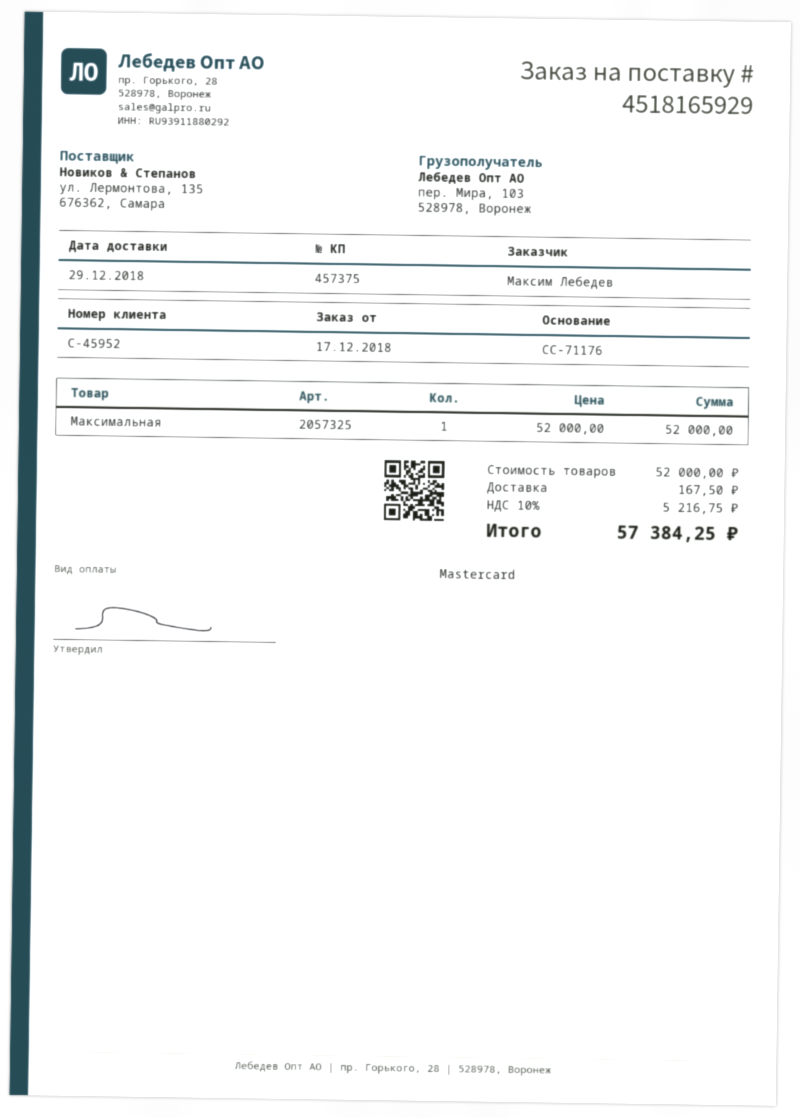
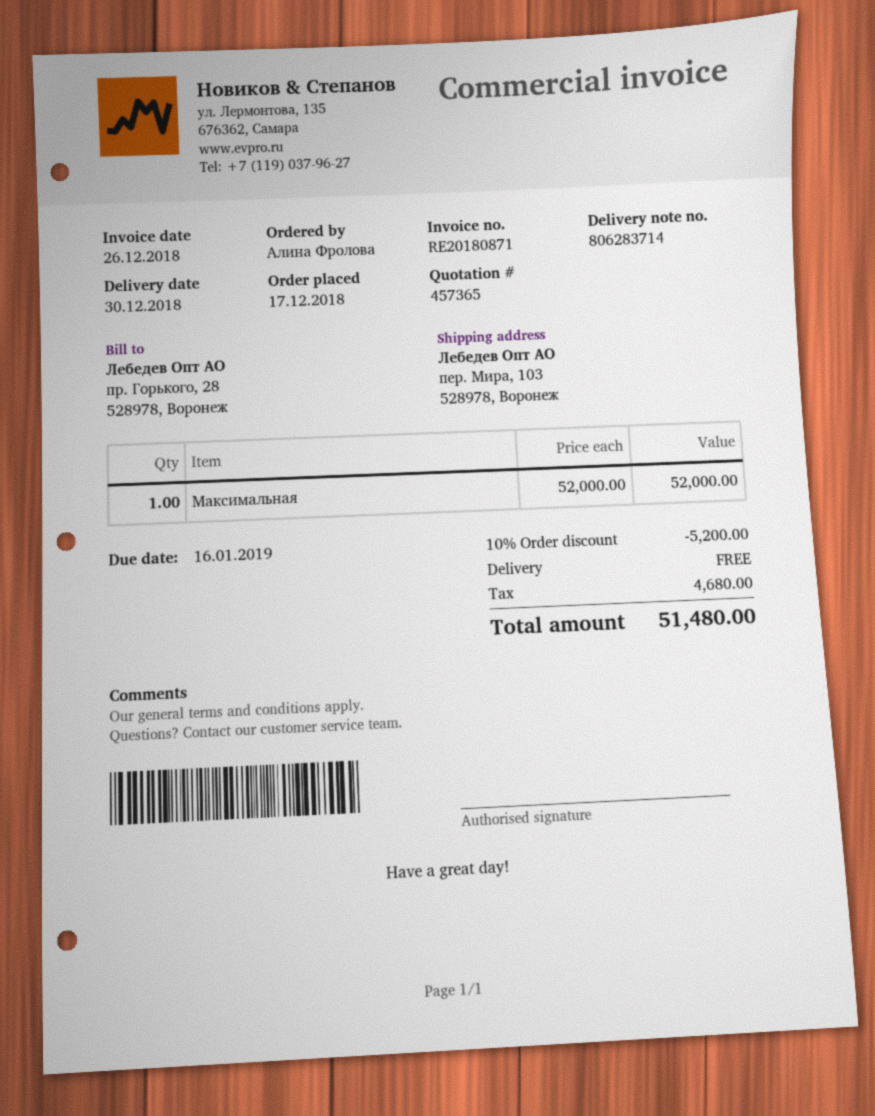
quote number: 457375 -> 457365
delivery date: 2018-12-29 -> 2018-12-30
ordered by: Максим Лебедев -> Алина Фролова
discount: none -> 10% = 5200.00
shipping: 167.50 -> 0.00
tax: 5216.75 -> 4680.00
total: 57384.25 -> 51480.00

